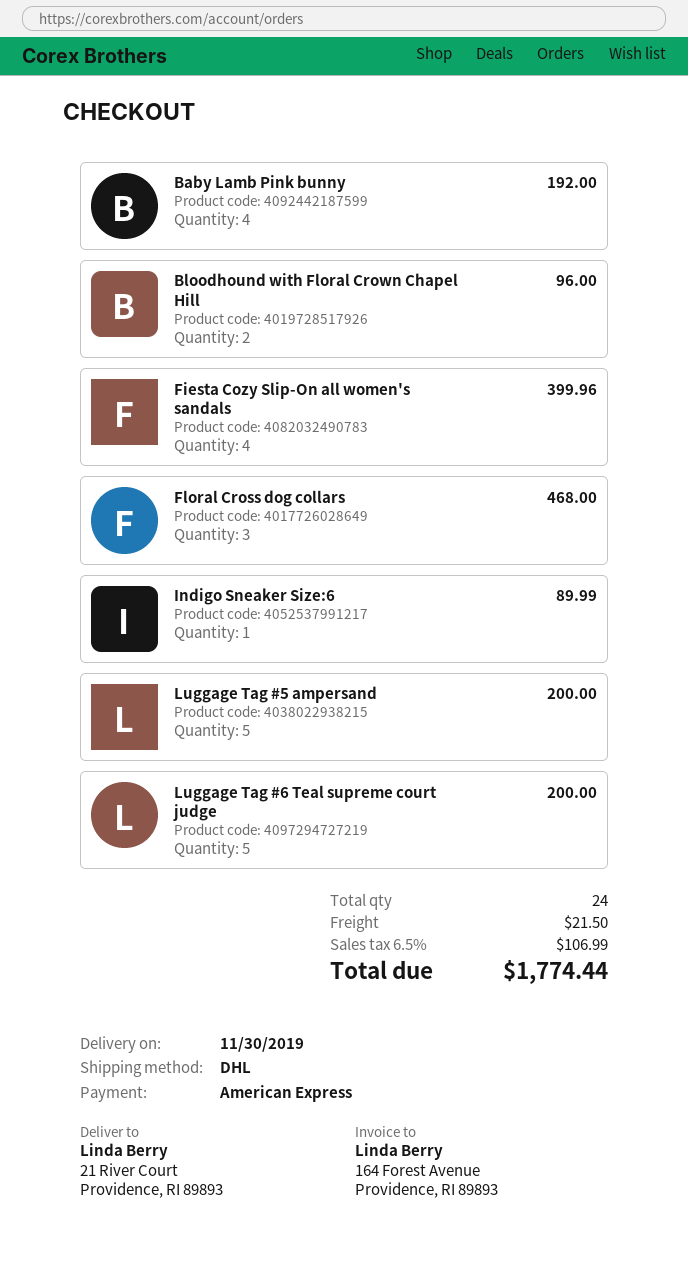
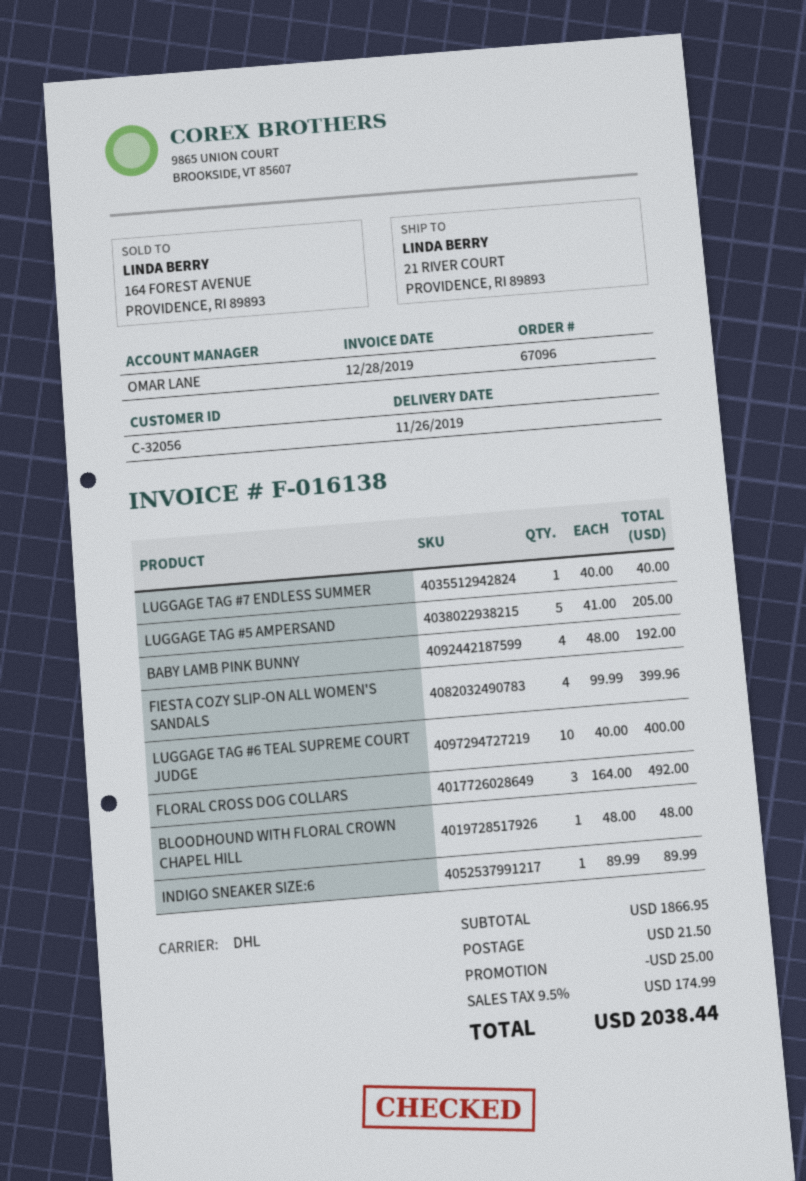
delivery date: 2019-11-30 -> 2019-11-26
Bloodhound with Floral Crown Chapel Hill: 2 for 96.00 -> 1 for 48.00
Floral Cross dog collars: 3 for 468.00 -> 3 for 492.00
Luggage Tag #5 ampersand: 5 for 200.00 -> 5 for 205.00
Luggage Tag #6 Teal supreme court judge: 5 for 200.00 -> 10 for 400.00
LUGGAGE TAG #7 ENDLESS SUMMER: none -> 1 for 40.00
discount: none -> 25.00
tax: 6.5% = 106.99 -> 9.5% = 174.99
total: 1774.44 -> 2038.44

